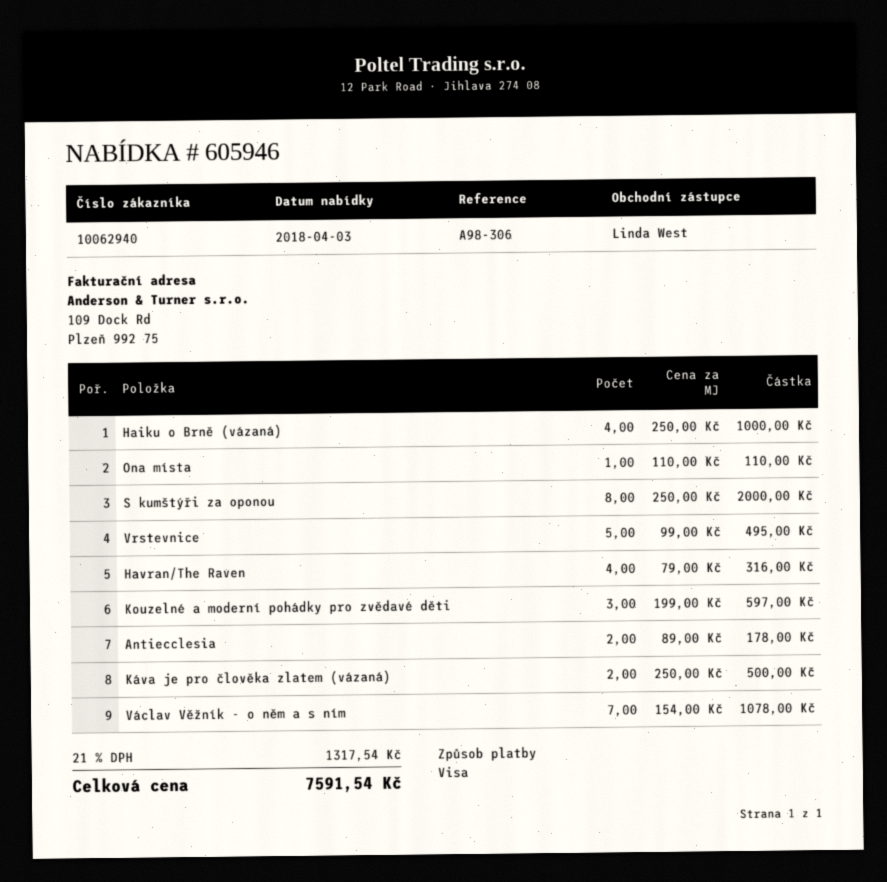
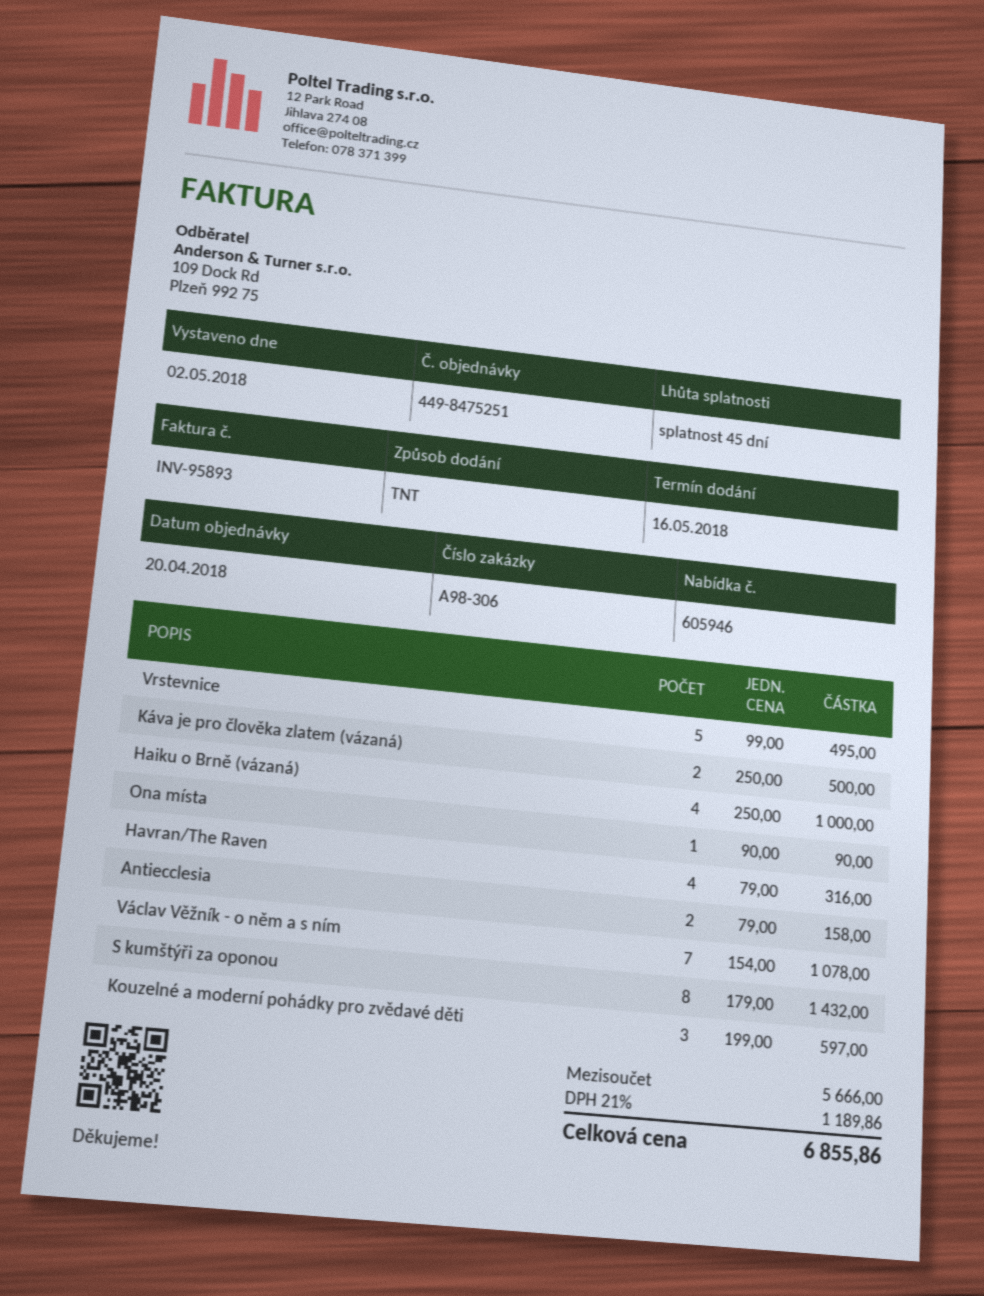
Ona místa: 1 x 110.00 = 110.00 -> 1 x 90.00 = 90.00
S kumštýři za oponou: 8 x 250.00 = 2000.00 -> 8 x 179.00 = 1432.00
Antiecclesia: 2 x 89.00 = 178.00 -> 2 x 79.00 = 158.00
tax: 21% = 1317.54 -> 21% = 1189.86
total: 7591.54 -> 6855.86

